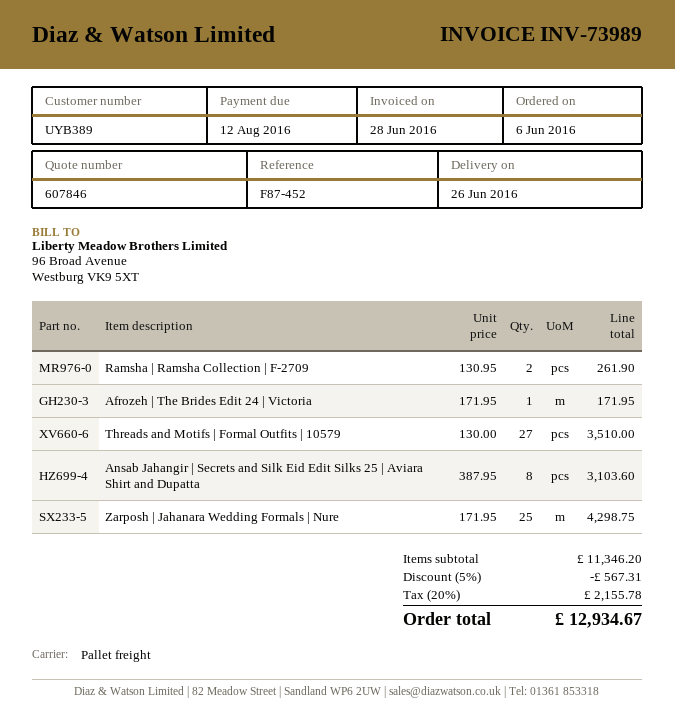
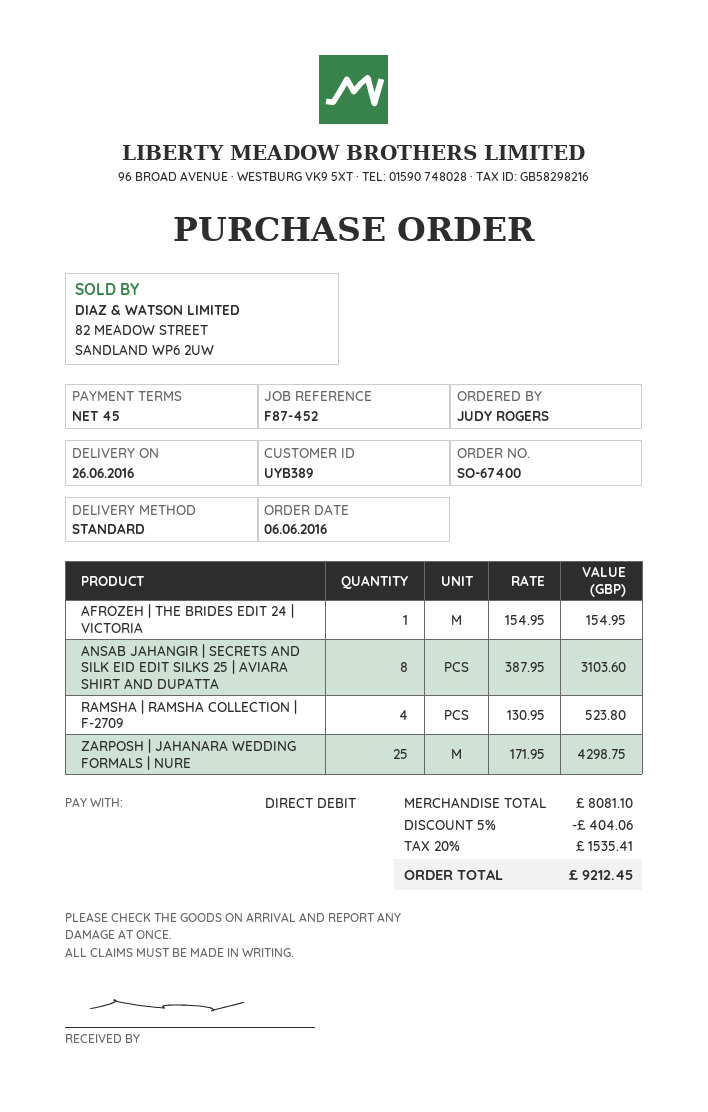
shipping method: pallet freight -> standard
Ramsha | Ramsha Collection | F-2709: 2 x 130.95 = 261.90 -> 4 x 130.95 = 523.80
Afrozeh | The Brides Edit 24 | Victoria: 1 x 171.95 = 171.95 -> 1 x 154.95 = 154.95
Threads and Motifs | Formal Outfits | 10579: 27 x 130.00 = 3510.00 -> none
subtotal: 11346.20 -> 8081.10
discount: 5% = 567.31 -> 5% = 404.06
tax: 20% = 2155.78 -> 20% = 1535.41
total: 12934.67 -> 9212.45

